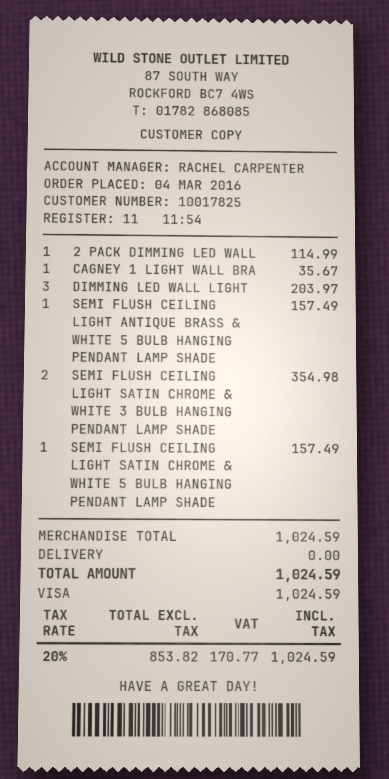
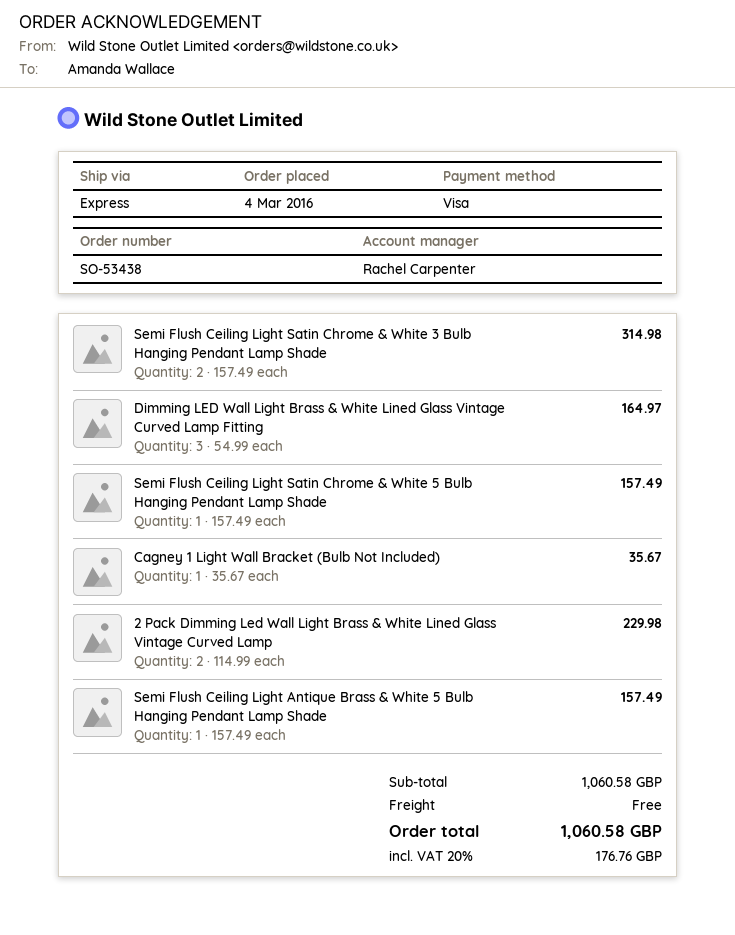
2 PACK DIMMING LED WALL: 1 for 114.99 -> 2 for 229.98
DIMMING LED WALL LIGHT: 3 for 203.97 -> 3 for 164.97
SEMI FLUSH CEILING LIGHT SATIN CHROME & WHITE 3 BULB HANGING PENDANT LAMP SHADE: 2 for 354.98 -> 2 for 314.98
subtotal: 1024.59 -> 1060.58
tax: 20% = 170.77 -> 20% = 176.76
total: 1024.59 -> 1060.58

